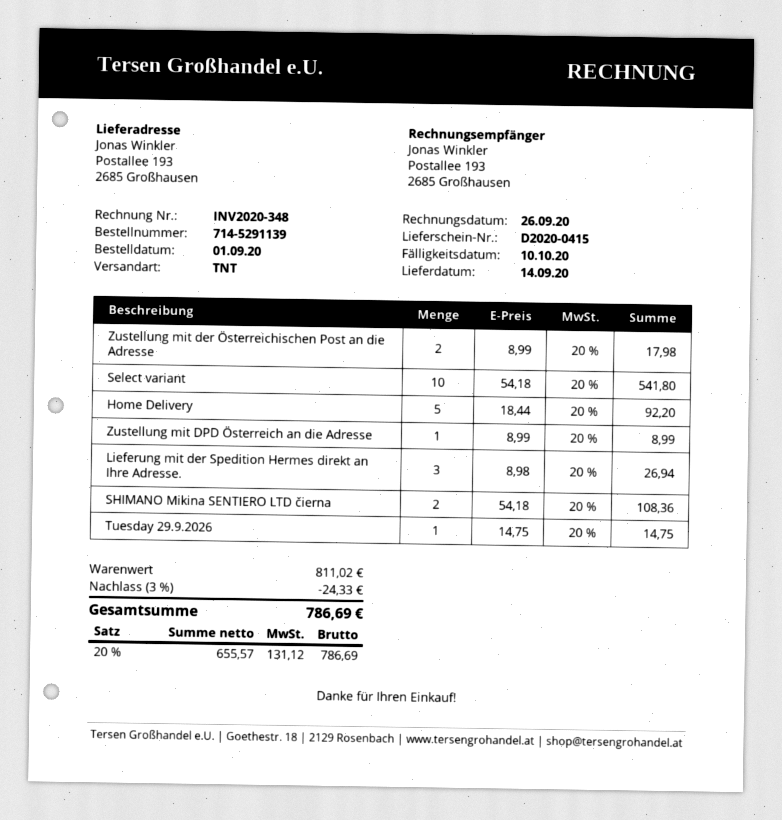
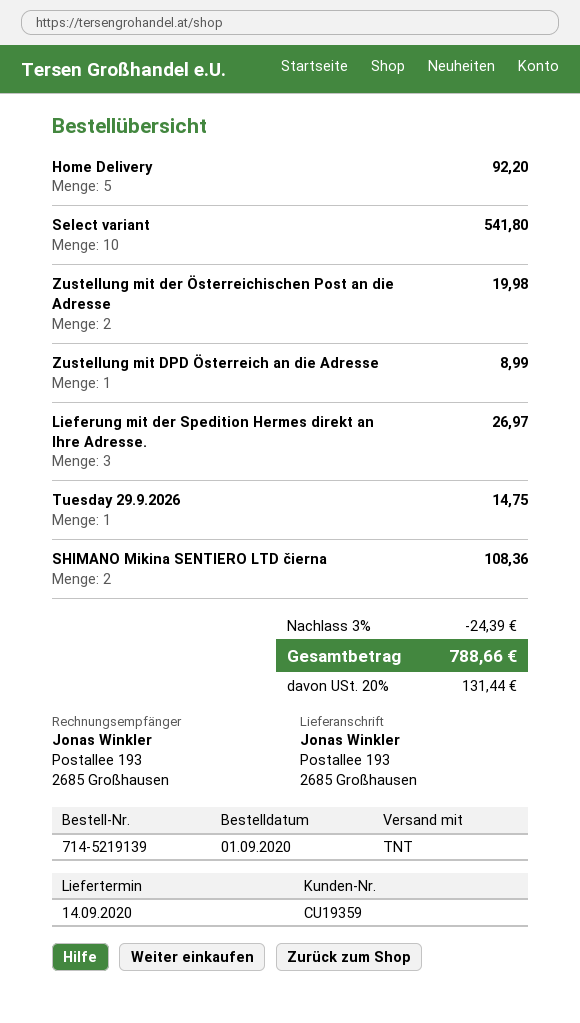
order number: 714-5291139 -> 714-5219139
Zustellung mit der Österreichischen Post an die Adresse: 2 for 17.98 -> 2 for 19.98
Lieferung mit der Spedition Hermes direkt an Ihre Adresse.: 3 for 26.94 -> 3 for 26.97
discount: 3% = 24.33 -> 3% = 24.39
tax: 20% = 131.12 -> 20% = 131.44
total: 786.69 -> 788.66

